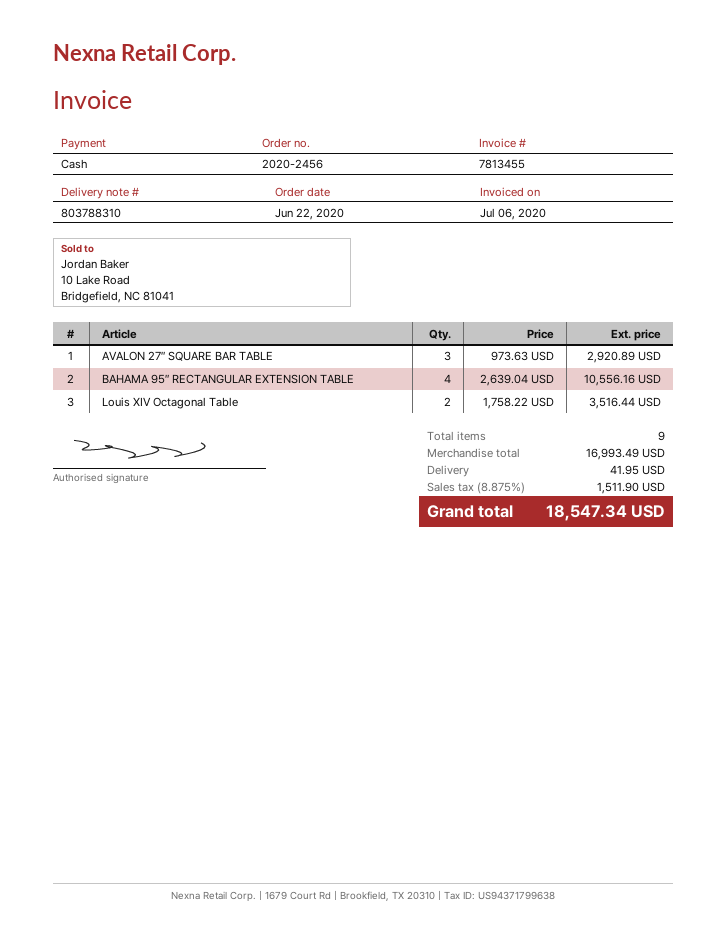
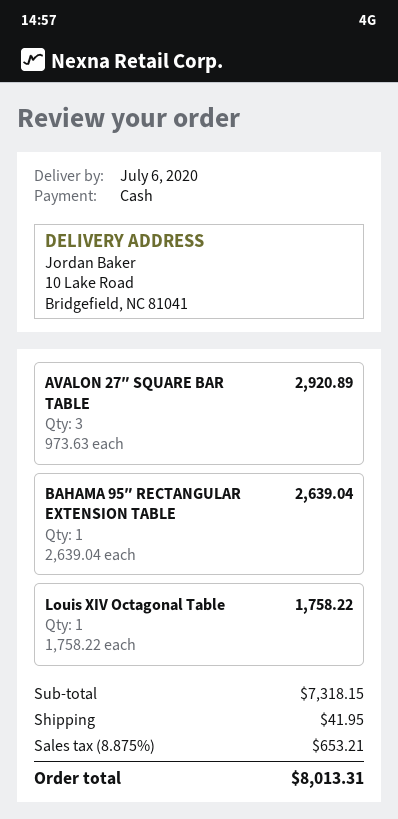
BAHAMA 95″ RECTANGULAR EXTENSION TABLE: 4 x 2639.04 = 10556.16 -> 1 x 2639.04 = 2639.04
Louis XIV Octagonal Table: 2 x 1758.22 = 3516.44 -> 1 x 1758.22 = 1758.22
subtotal: 16993.49 -> 7318.15
tax: 8.875% = 1511.90 -> 8.875% = 653.21
total: 18547.34 -> 8013.31

